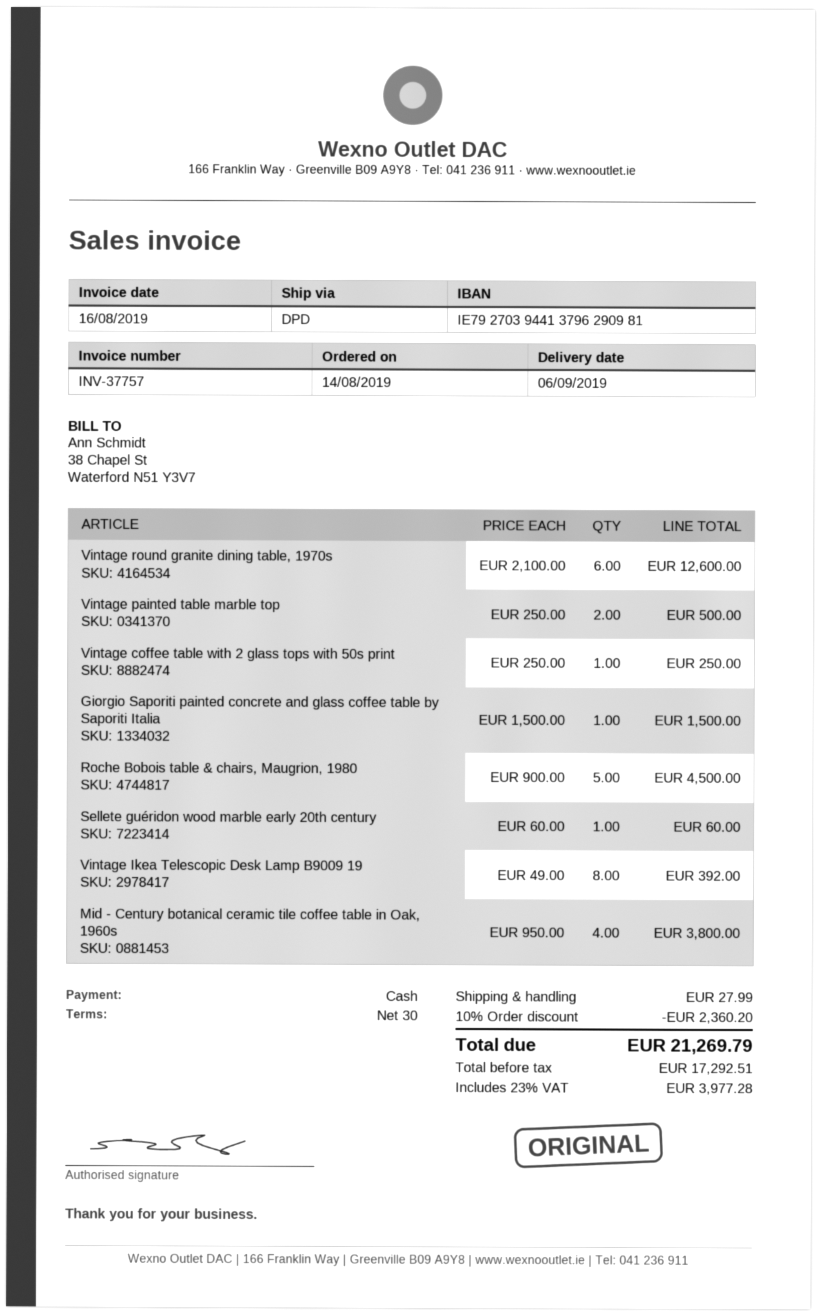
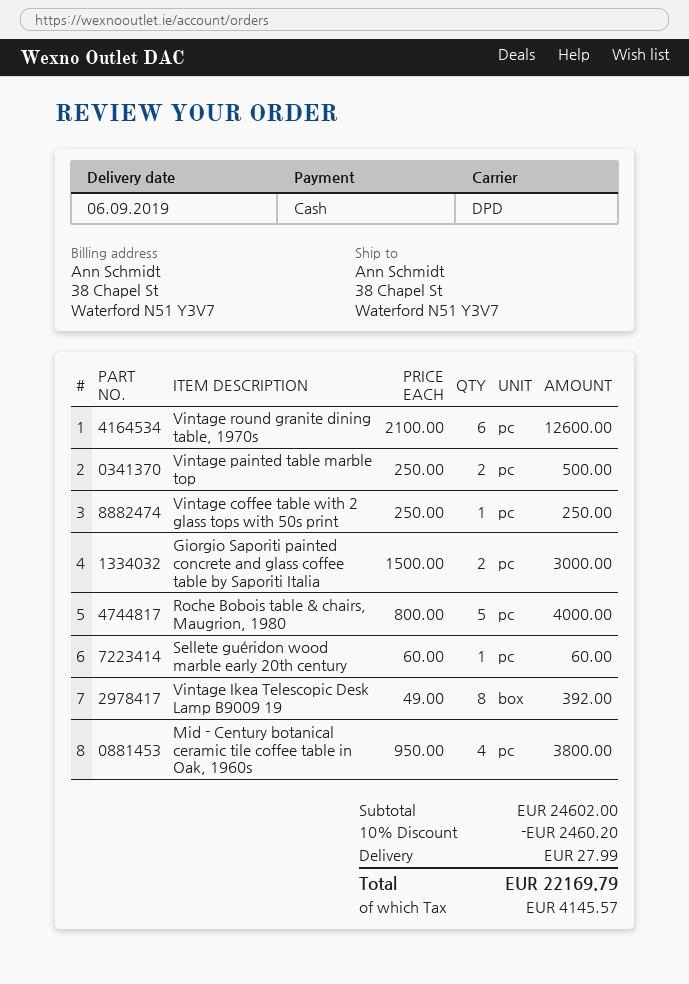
Giorgio Saporiti painted concrete and glass coffee table by Saporiti Italia: 1 x 1500.00 = 1500.00 -> 2 x 1500.00 = 3000.00
Roche Bobois table & chairs, Maugrion, 1980: 5 x 900.00 = 4500.00 -> 5 x 800.00 = 4000.00
discount: 10% = 2360.20 -> 10% = 2460.20
tax: 3977.28 -> 4145.57
total: 21269.79 -> 22169.79

